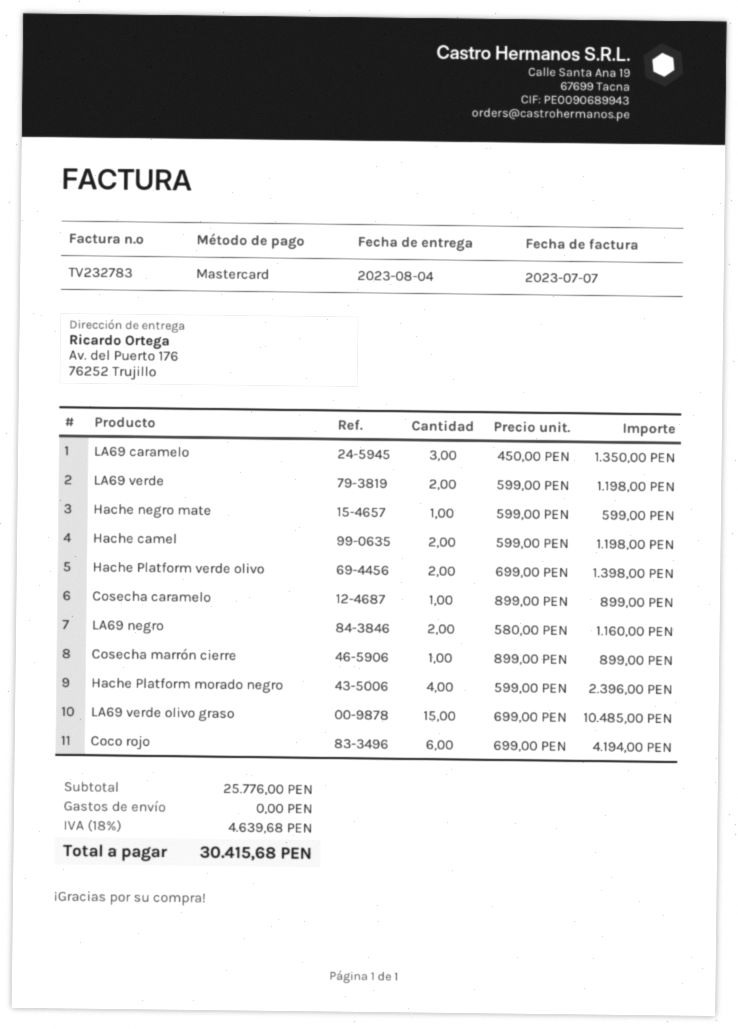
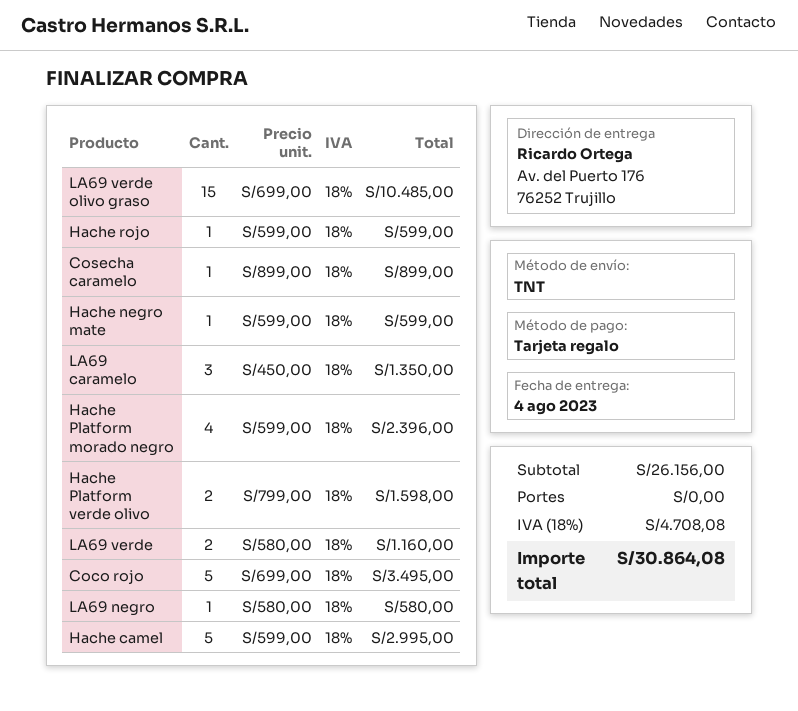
payment method: Mastercard -> gift card
LA69 verde: 2 x 599.00 = 1198.00 -> 2 x 580.00 = 1160.00
Hache camel: 2 x 599.00 = 1198.00 -> 5 x 599.00 = 2995.00
Hache Platform verde olivo: 2 x 699.00 = 1398.00 -> 2 x 799.00 = 1598.00
LA69 negro: 2 x 580.00 = 1160.00 -> 1 x 580.00 = 580.00
Cosecha marrón cierre: 1 x 899.00 = 899.00 -> none
Coco rojo: 6 x 699.00 = 4194.00 -> 5 x 699.00 = 3495.00
Hache rojo: none -> 1 x 599.00 = 599.00
subtotal: 25776.00 -> 26156.00
tax: 18% = 4639.68 -> 18% = 4708.08
total: 30415.68 -> 30864.08

